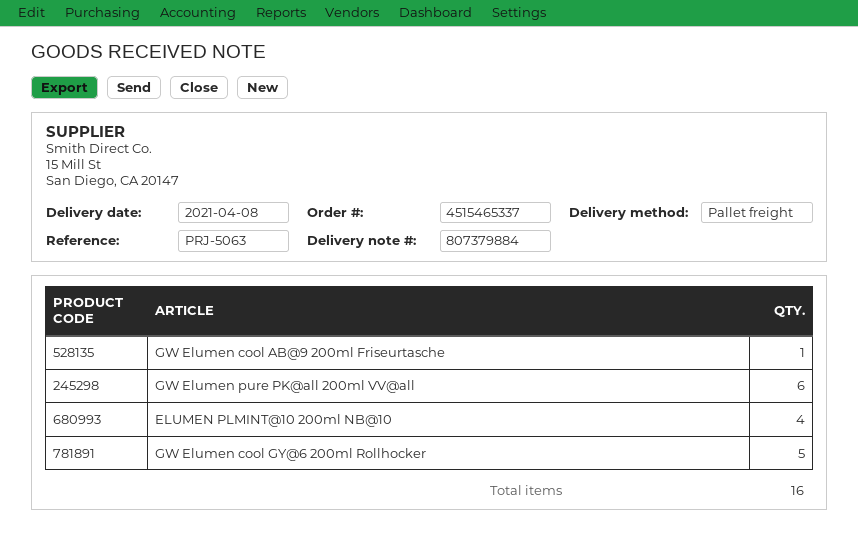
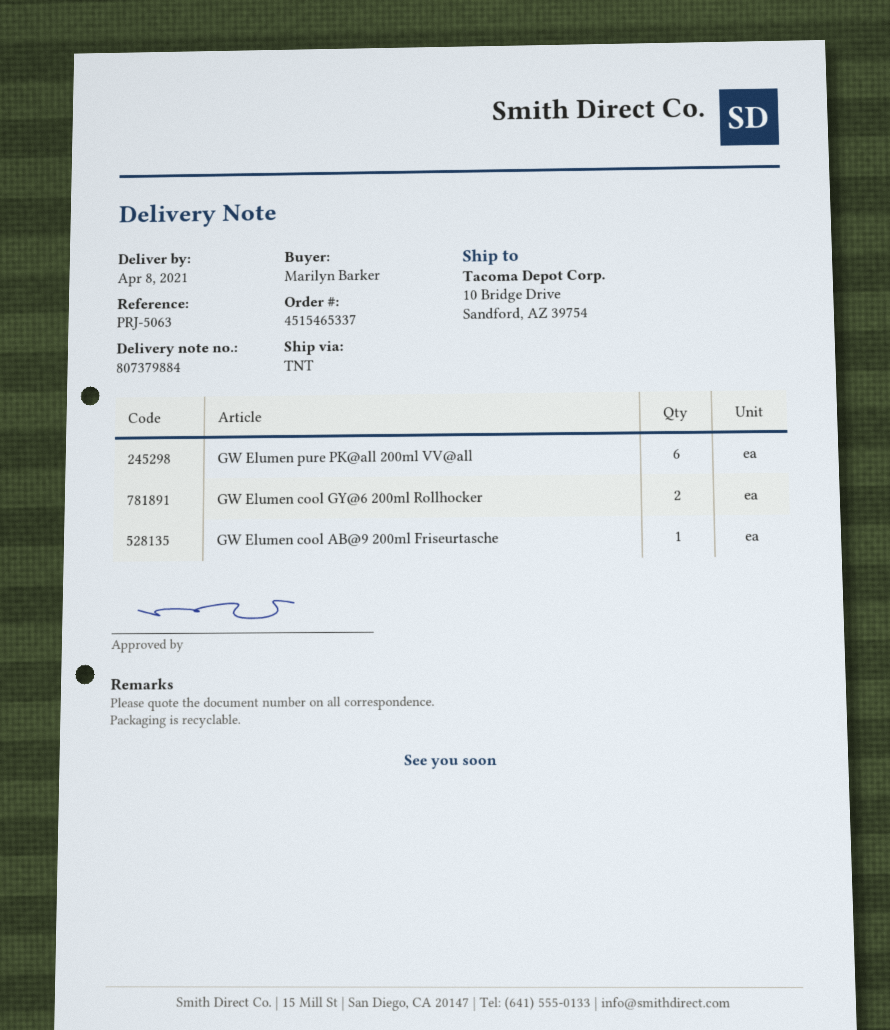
shipping method: pallet freight -> TNT
ELUMEN PLMINT@10 200ml NB@10: 4 -> none
GW Elumen cool GY@6 200ml Rollhocker: 5 -> 2

